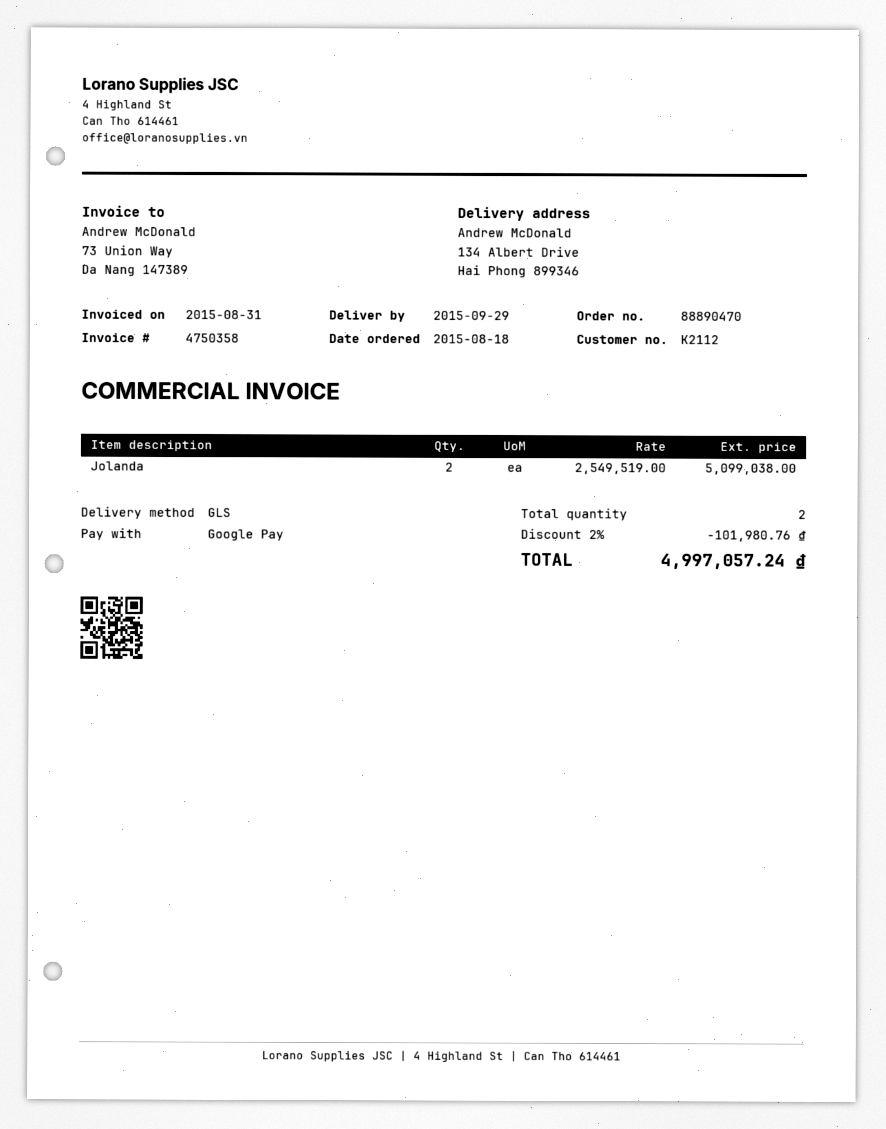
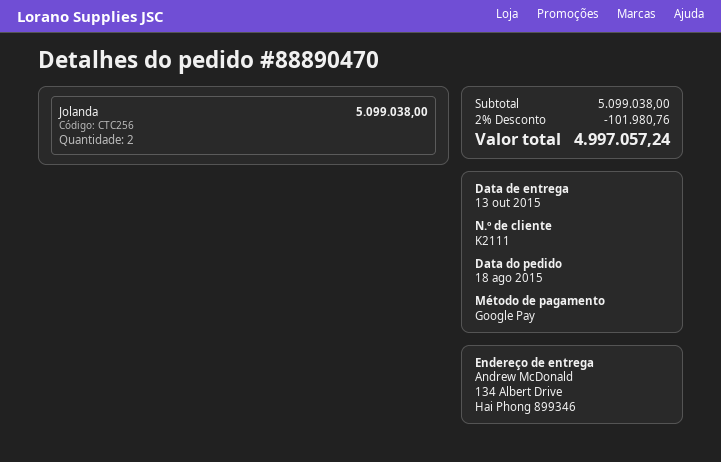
delivery date: 2015-09-29 -> 2015-10-13
customer number: K2112 -> K2111

